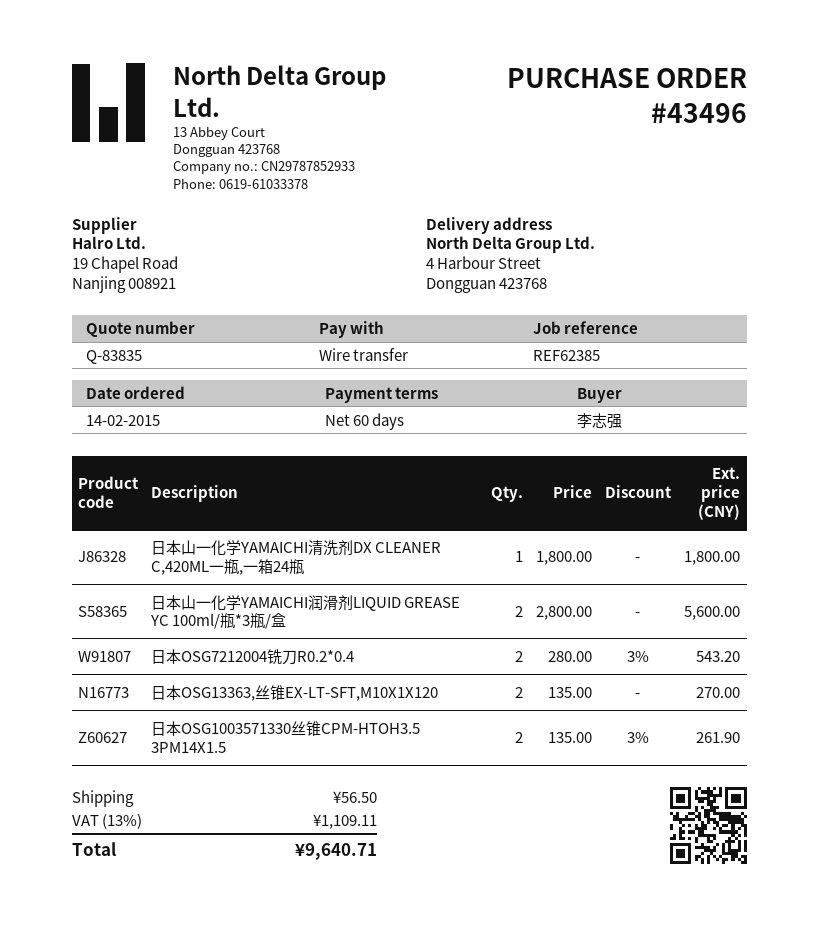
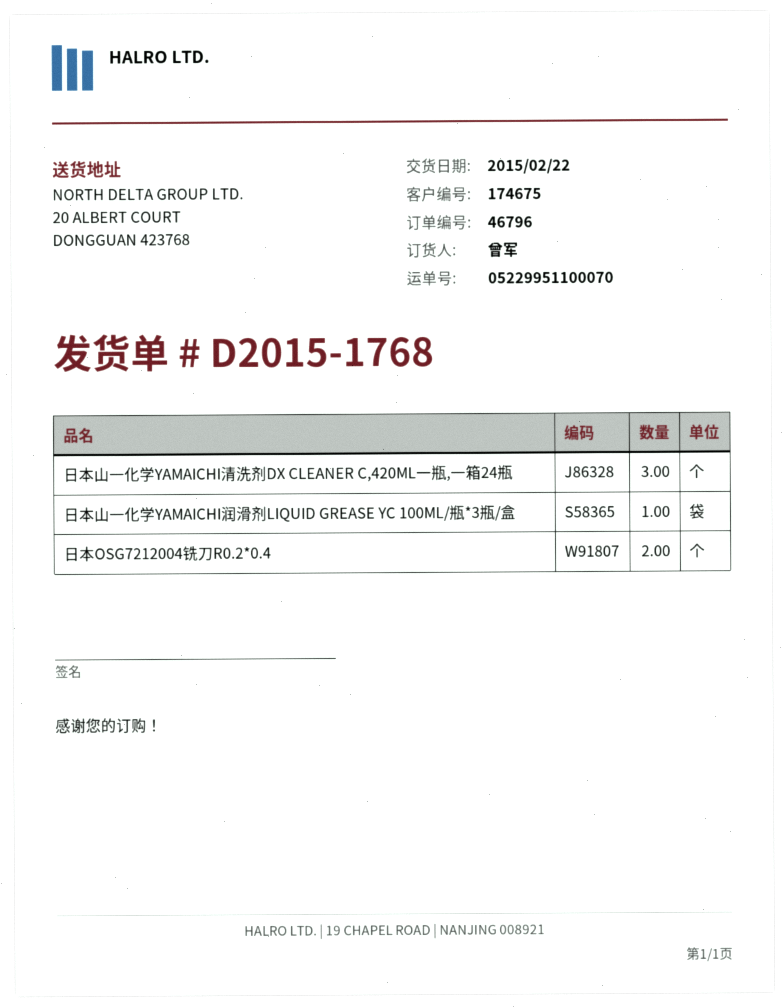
order number: 43496 -> 46796
ordered by: 李志强 -> 曾军
ship to: 4 Harbour Street, Dongguan 423768 -> 20 ALBERT COURT, DONGGUAN 423768
日本山一化学YAMAICHI清洗剂DX CLEANER C,420ML一瓶,一箱24瓶: 1 -> 3
日本山一化学YAMAICHI润滑剂LIQUID GREASE YC 100ml/瓶*3瓶/盒: 2 -> 1
日本OSG13363,丝锥EX-LT-SFT,M10X1X120: 2 -> none
日本OSG1003571330丝锥CPM-HTOH3.5 3PM14X1.5: 2 -> none

